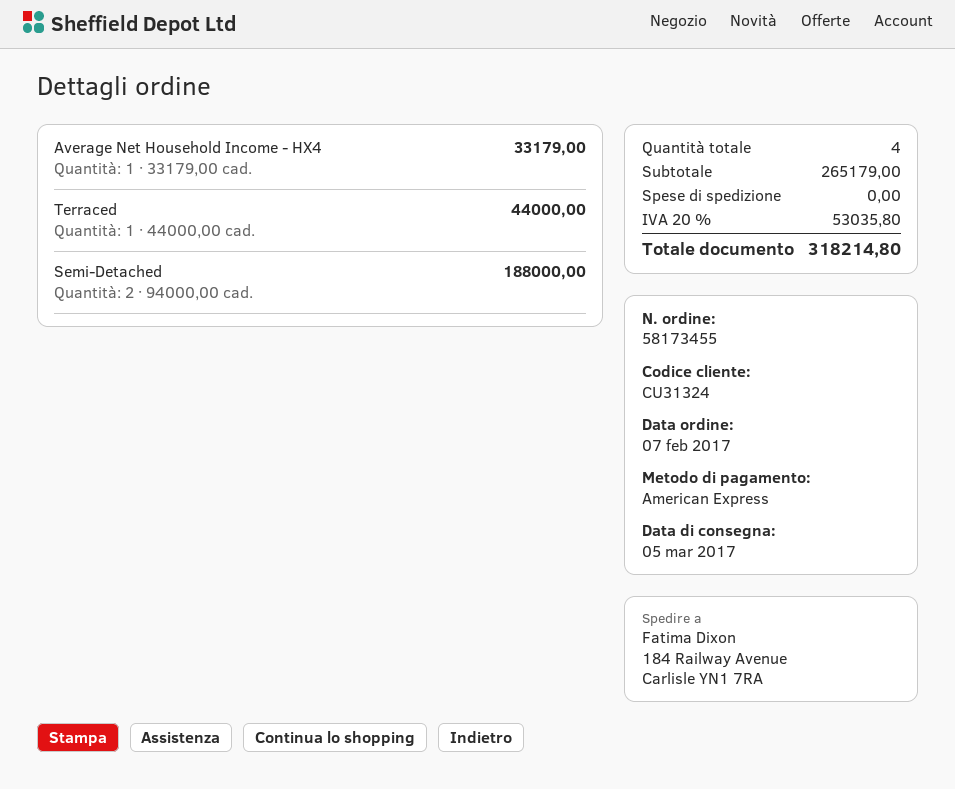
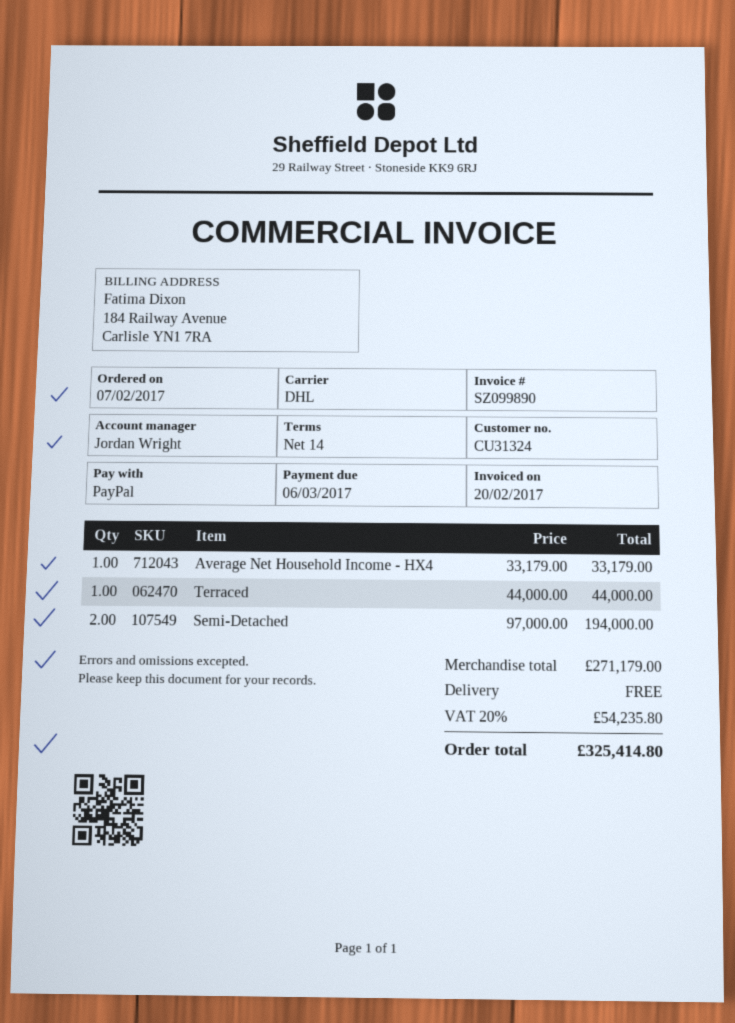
payment method: American Express -> PayPal
Semi-Detached: 2 x 94000.00 = 188000.00 -> 2 x 97000.00 = 194000.00
subtotal: 265179.00 -> 271179.00
tax: 20% = 53035.80 -> 20% = 54235.80
total: 318214.80 -> 325414.80

